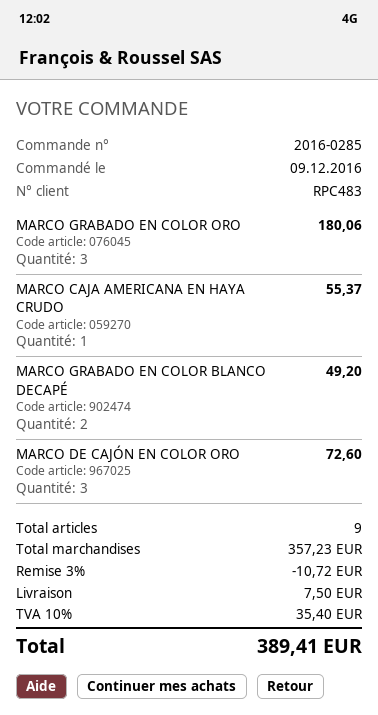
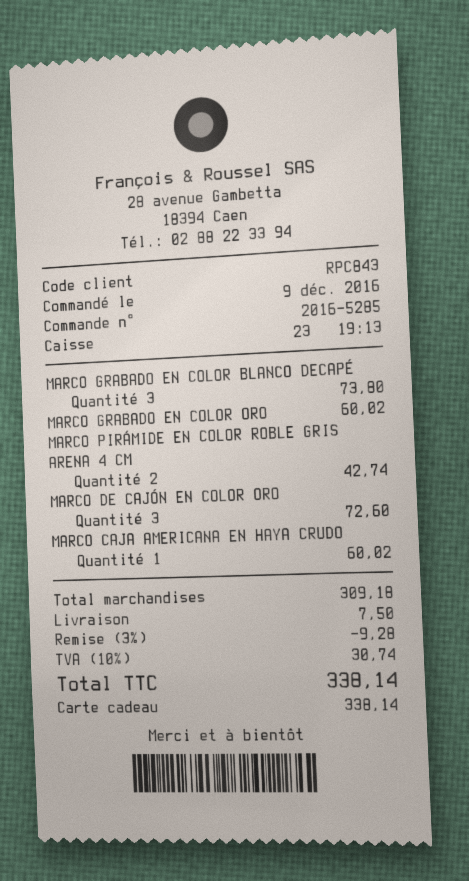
order number: 2016-0285 -> 2016-5285
customer number: RPC483 -> RPC843
MARCO GRABADO EN COLOR ORO: 3 for 180.06 -> 1 for 60.02
MARCO CAJA AMERICANA EN HAYA CRUDO: 1 for 55.37 -> 1 for 60.02
MARCO GRABADO EN COLOR BLANCO DECAPÉ: 2 for 49.20 -> 3 for 73.80
MARCO PIRÁMIDE EN COLOR ROBLE GRIS ARENA 4 CM: none -> 2 for 42.74
subtotal: 357.23 -> 309.18
discount: 3% = 10.72 -> 3% = 9.28
tax: 10% = 35.40 -> 10% = 30.74
total: 389.41 -> 338.14

